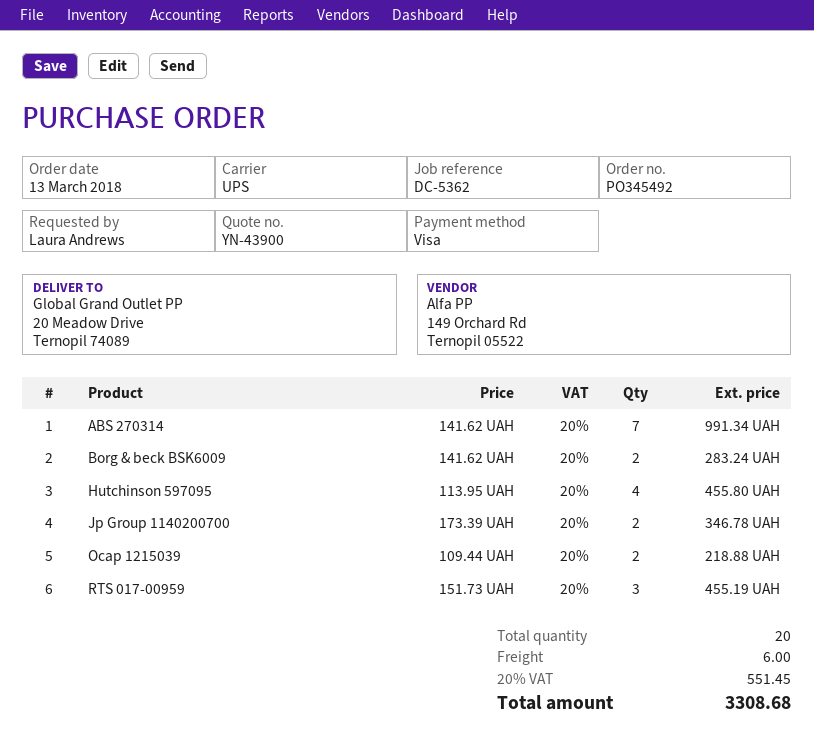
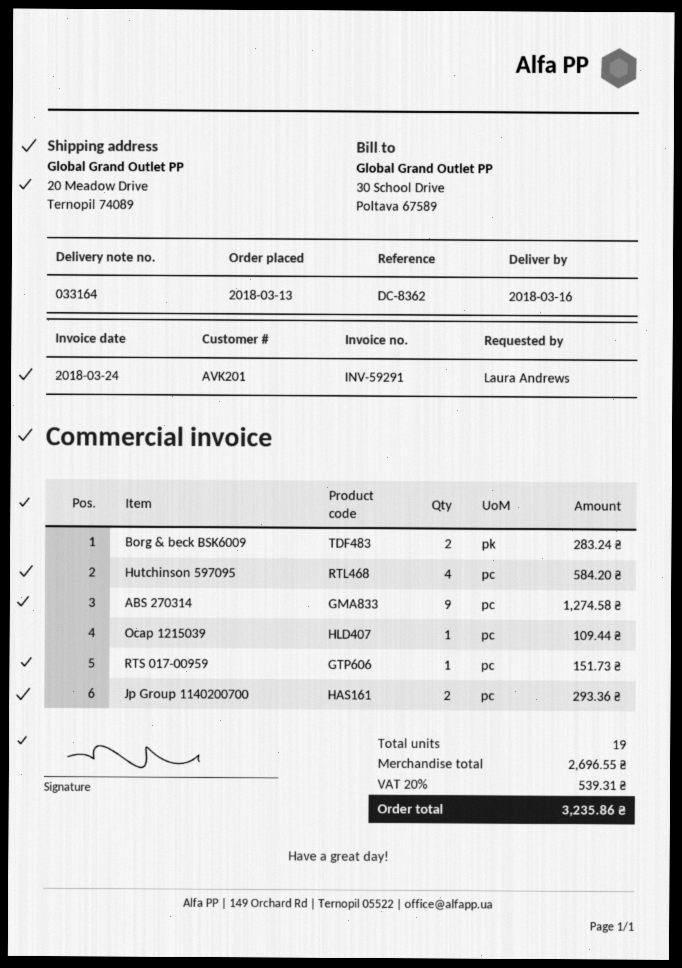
reference: DC-5362 -> DC-8362
ABS 270314: 7 for 991.34 -> 9 for 1274.58
Hutchinson 597095: 4 for 455.80 -> 4 for 584.20
Jp Group 1140200700: 2 for 346.78 -> 2 for 293.36
Ocap 1215039: 2 for 218.88 -> 1 for 109.44
RTS 017-00959: 3 for 455.19 -> 1 for 151.73
total quantity: 20 -> 19
shipping: 6.00 -> none
tax: 20% = 551.45 -> 20% = 539.31
total: 3308.68 -> 3235.86

